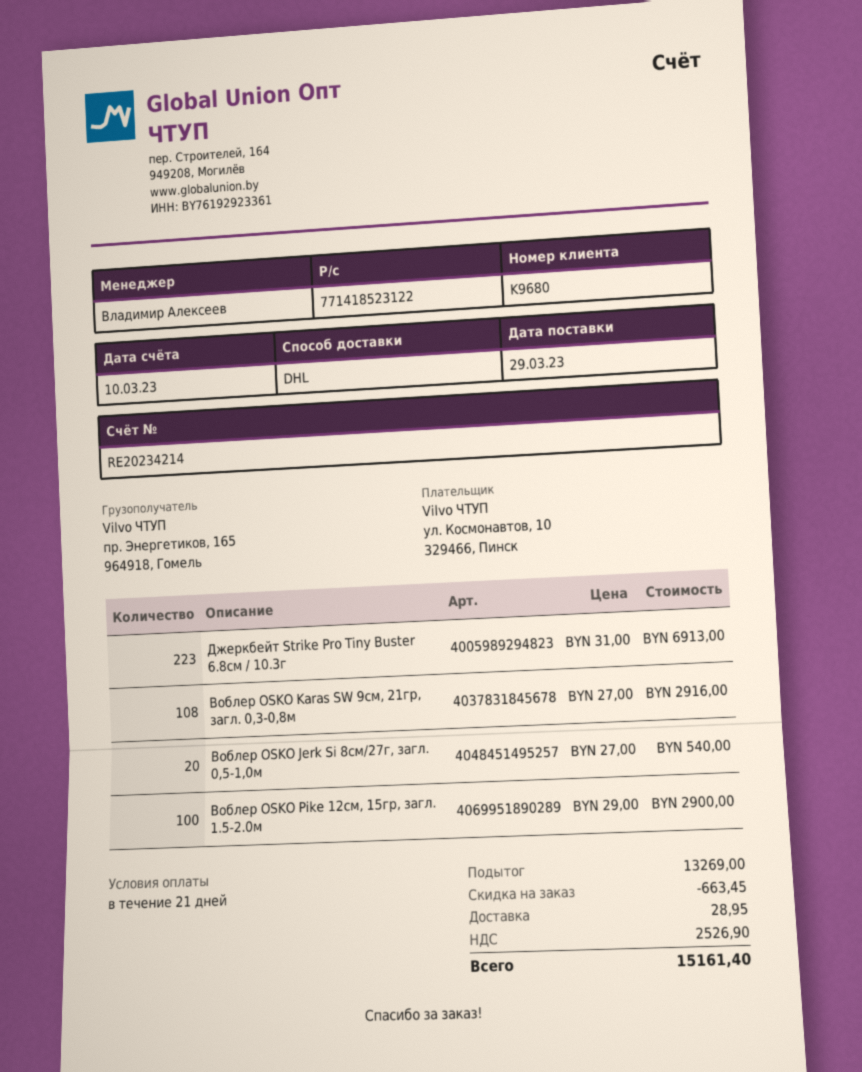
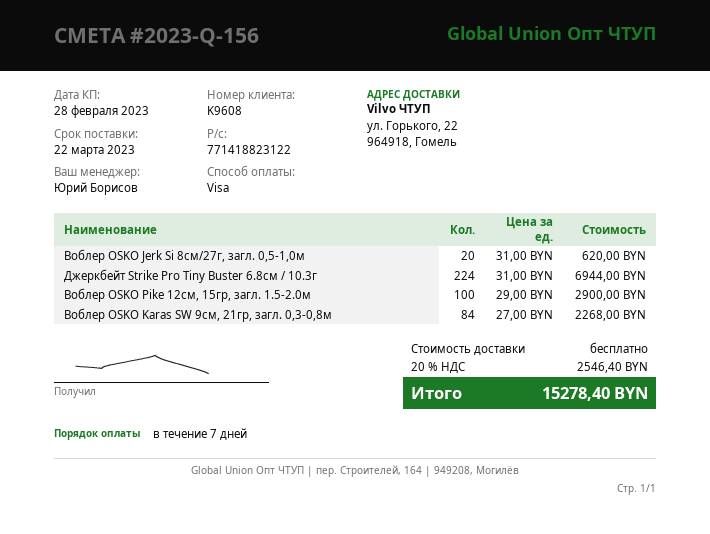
delivery date: 2023-03-29 -> 2023-03-22
payment terms: 21 days -> 7 days
customer number: K9680 -> K9608
sales rep: Владимир Алексеев -> Юрий Борисов
bank account: 771418523122 -> 771418823122
ship to: пр. Энергетиков, 165, 964918, Гомель -> ул. Горького, 22, 964918, Гомель
Джеркбейт Strike Pro Tiny Buster 6.8см / 10.3г: 223 x 31.00 = 6913.00 -> 224 x 31.00 = 6944.00
Воблер OSKO Karas SW 9см, 21гр, загл. 0,3-0,8м: 108 x 27.00 = 2916.00 -> 84 x 27.00 = 2268.00
Воблер OSKO Jerk Si 8см/27г, загл. 0,5-1,0м: 20 x 27.00 = 540.00 -> 20 x 31.00 = 620.00
discount: 663.45 -> none
shipping: 28.95 -> 0.00
tax: 2526.90 -> 2546.40
total: 15161.40 -> 15278.40

